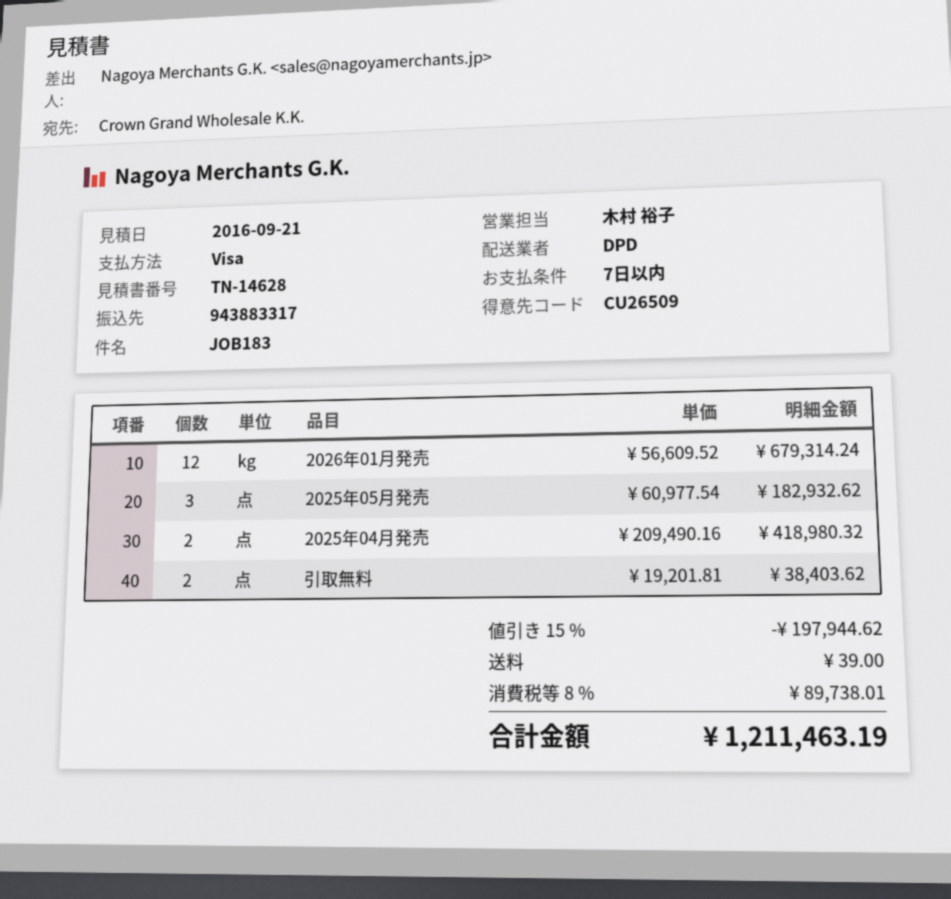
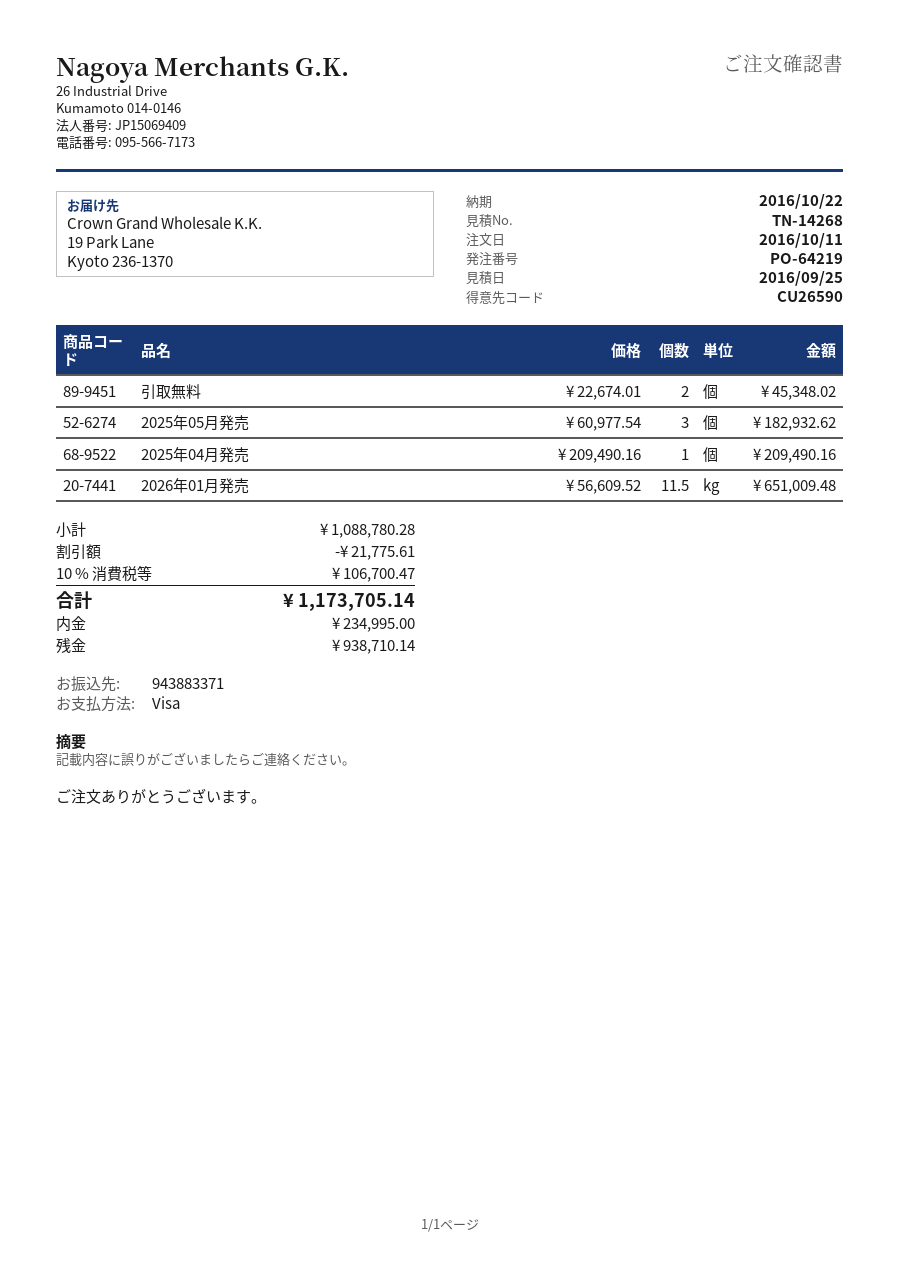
quote number: TN-14628 -> TN-14268
quote date: 2016-09-21 -> 2016-09-25
customer number: CU26509 -> CU26590
bank account: 943883317 -> 943883371
2026年01月発売: 12 x 56609.52 = 679314.24 -> 11.5 x 56609.52 = 651009.48
2025年04月発売: 2 x 209490.16 = 418980.32 -> 1 x 209490.16 = 209490.16
引取無料: 2 x 19201.81 = 38403.62 -> 2 x 22674.01 = 45348.02
discount: 197944.62 -> 21775.61
shipping: 39.00 -> none
tax: 8% = 89738.01 -> 10% = 106700.47
total: 1211463.19 -> 1173705.14

